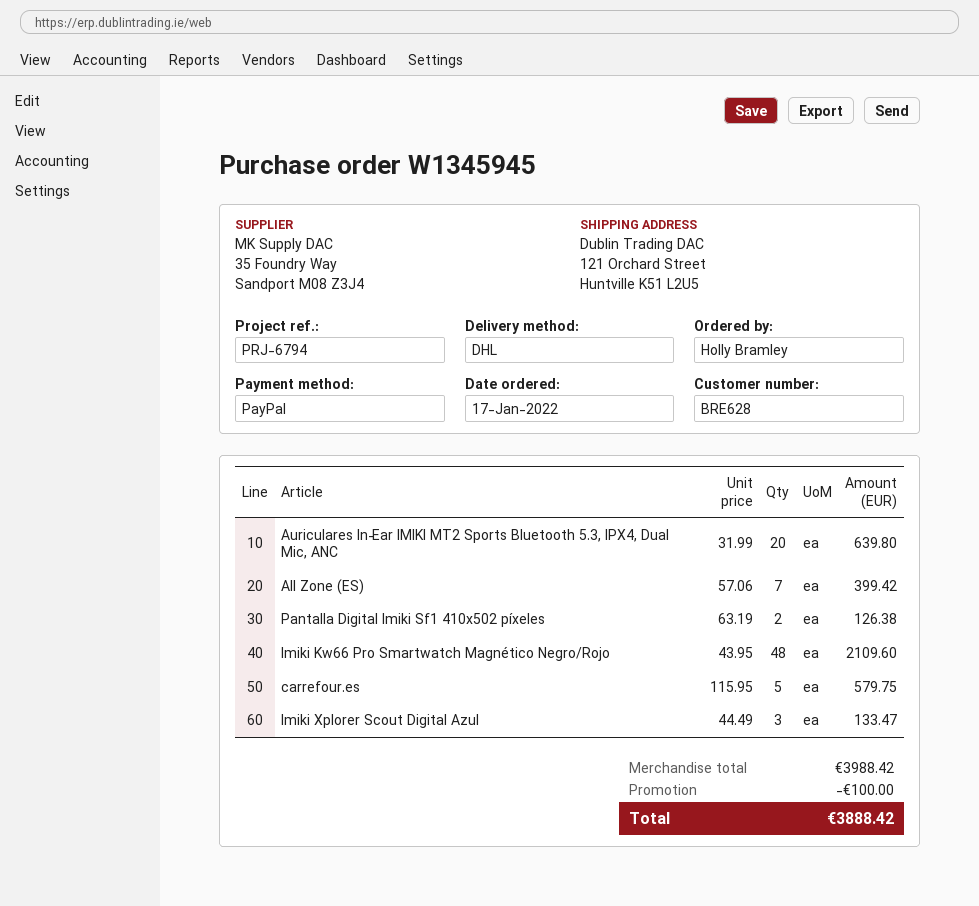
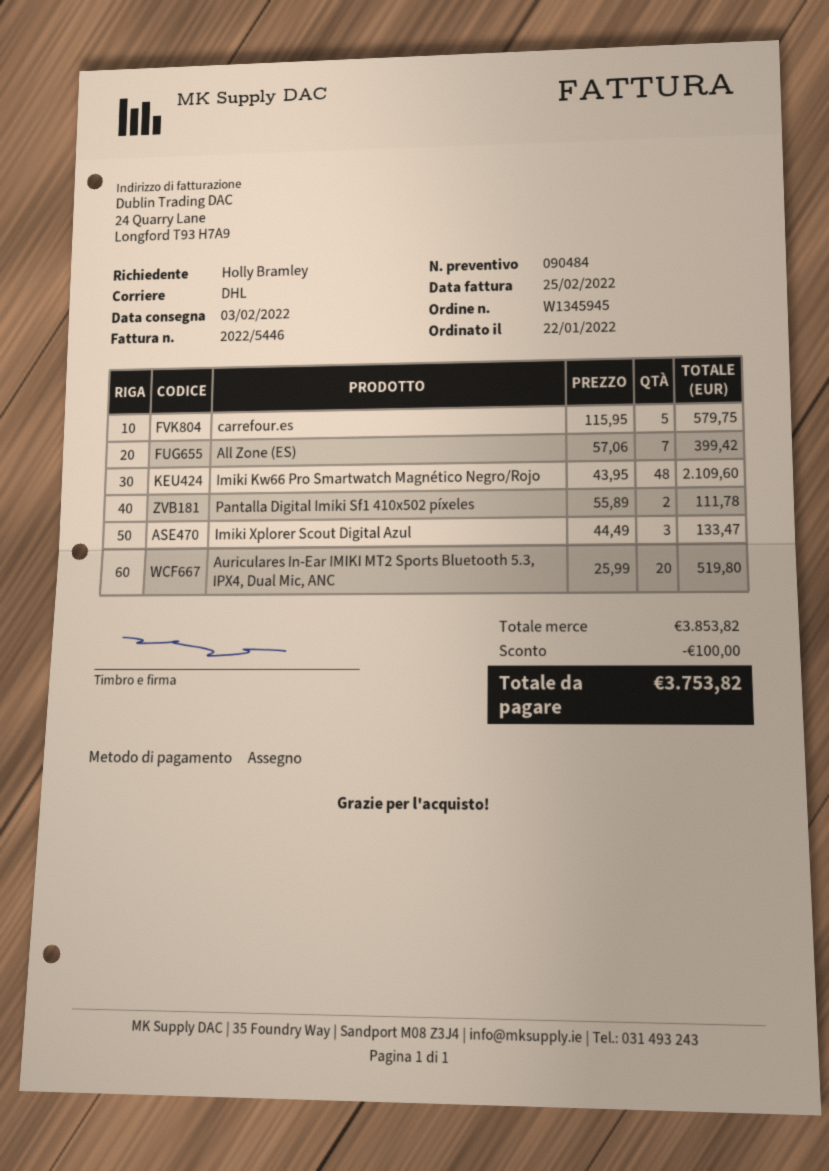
order date: 2022-01-17 -> 2022-01-22
payment method: PayPal -> cheque
Auriculares In‑Ear IMIKI MT2 Sports Bluetooth 5.3, IPX4, Dual Mic, ANC: 20 x 31.99 = 639.80 -> 20 x 25.99 = 519.80
Pantalla Digital Imiki Sf1 410x502 píxeles: 2 x 63.19 = 126.38 -> 2 x 55.89 = 111.78
subtotal: 3988.42 -> 3853.82
total: 3888.42 -> 3753.82

